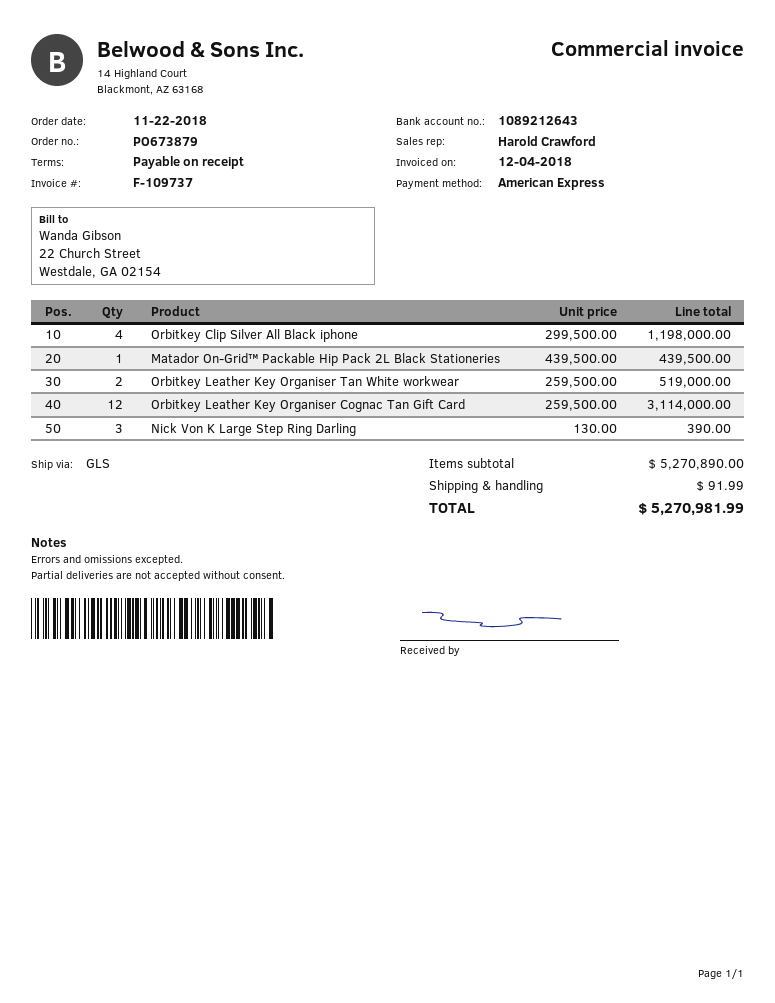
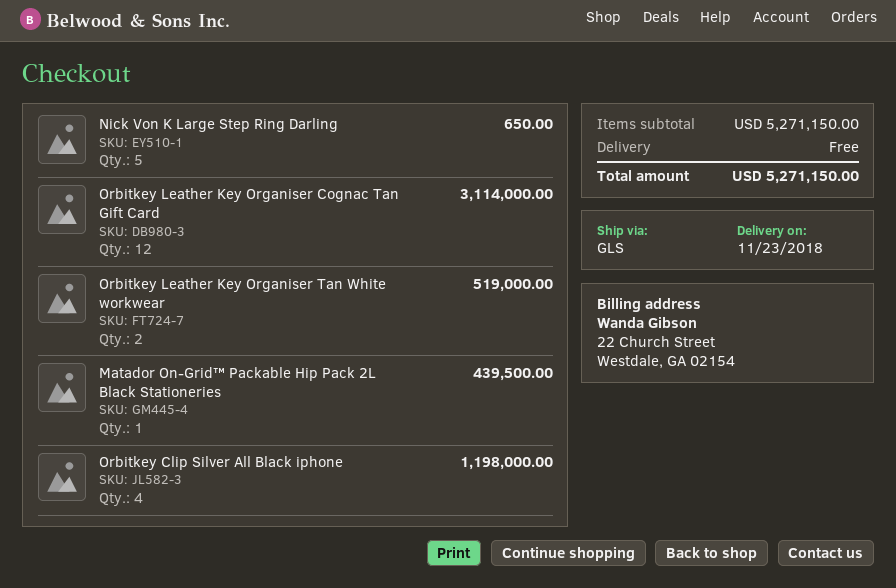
Nick Von K Large Step Ring Darling: 3 for 390.00 -> 5 for 650.00
subtotal: 5270890.00 -> 5271150.00
shipping: 91.99 -> 0.00
total: 5270981.99 -> 5271150.00

